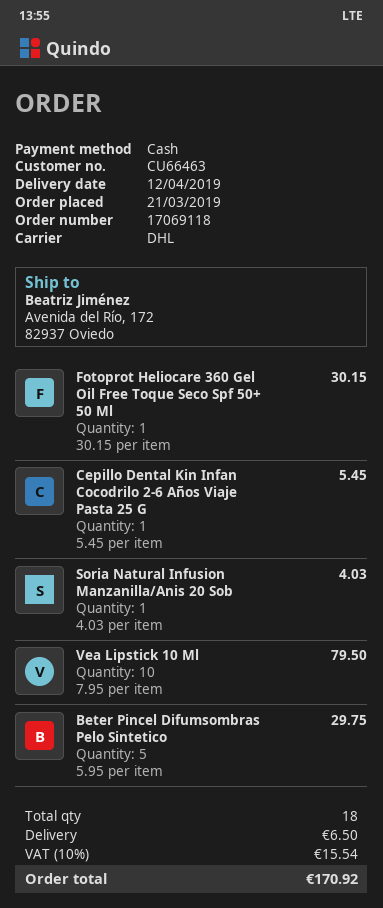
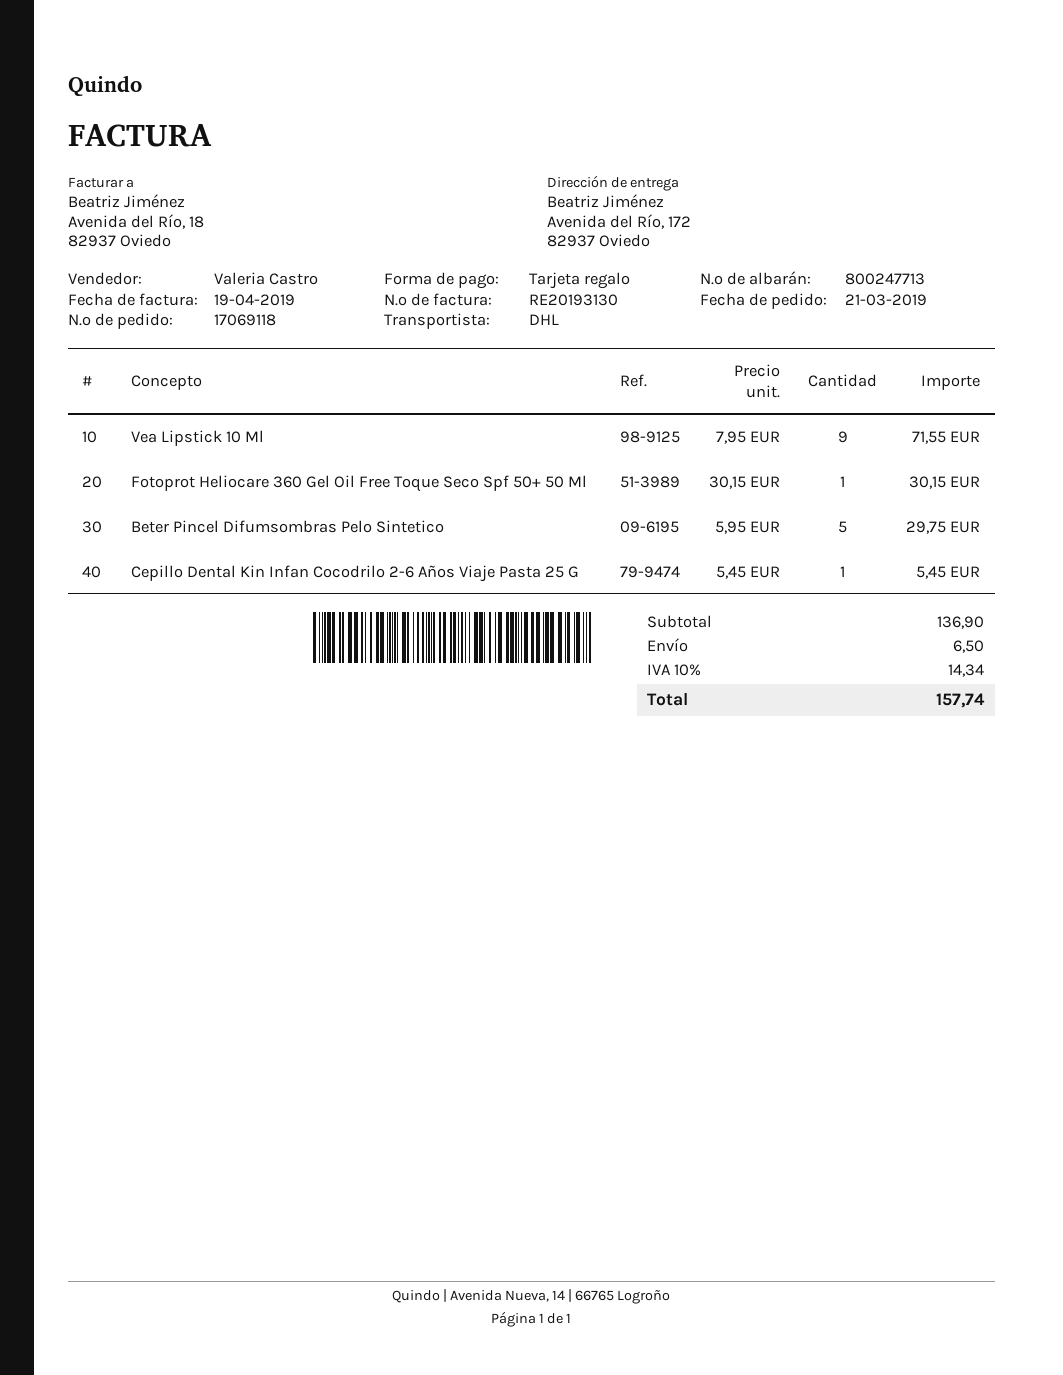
payment method: cash -> gift card
Soria Natural Infusion Manzanilla/Anis 20 Sob: 1 x 4.03 = 4.03 -> none
Vea Lipstick 10 Ml: 10 x 7.95 = 79.50 -> 9 x 7.95 = 71.55
tax: 10% = 15.54 -> 10% = 14.34
total: 170.92 -> 157.74

